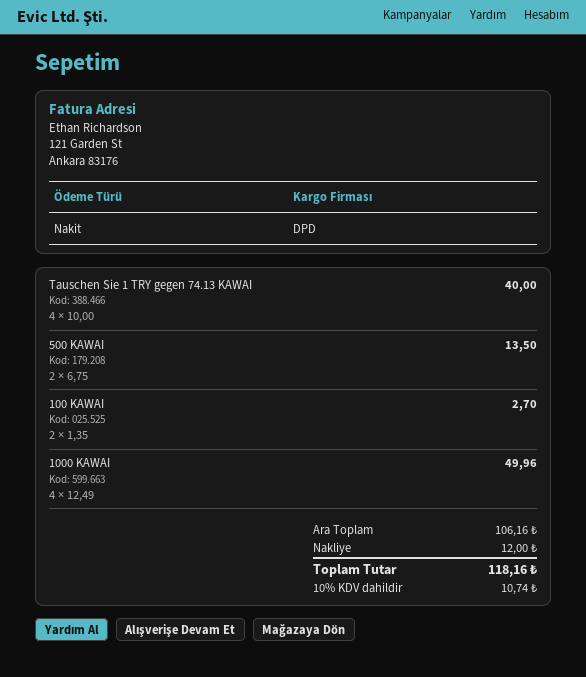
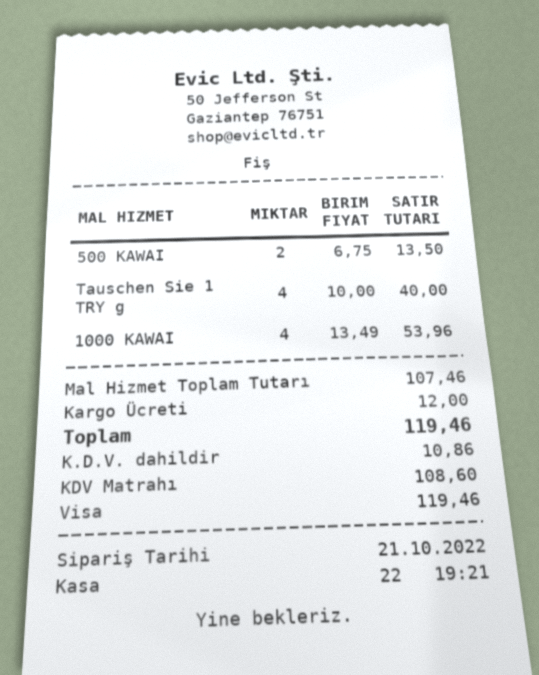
payment method: cash -> Visa
100 KAWAI: 2 x 1.35 = 2.70 -> none
1000 KAWAI: 4 x 12.49 = 49.96 -> 4 x 13.49 = 53.96
subtotal: 106.16 -> 107.46
tax: 10.74 -> 10.86
total: 118.16 -> 119.46

